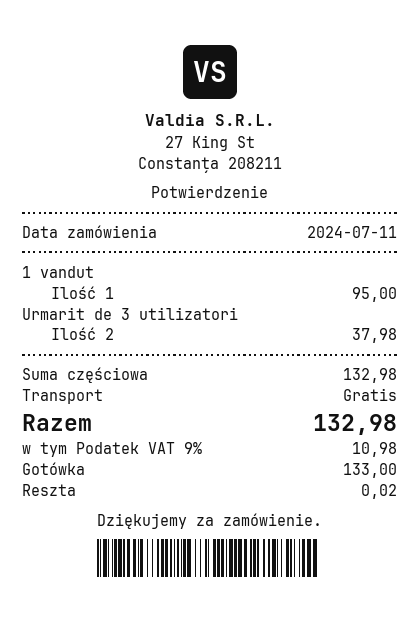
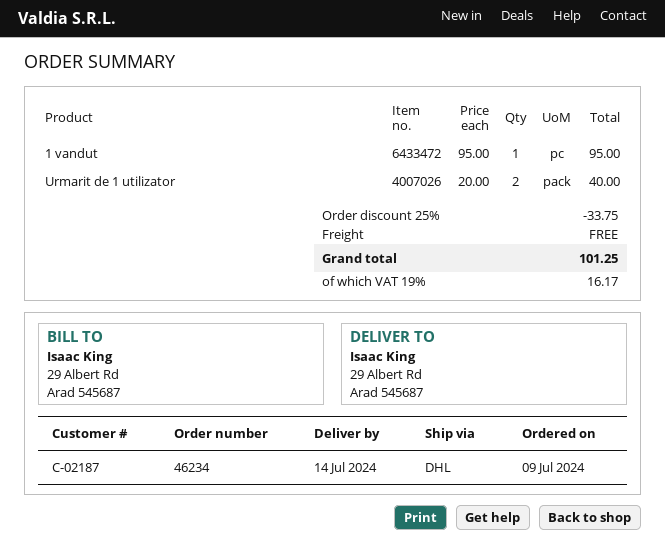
order date: 2024-07-11 -> 2024-07-09
Urmarit de 3 utilizatori: 2 for 37.98 -> none
Urmarit de 1 utilizator: none -> 2 for 40.00
discount: none -> 25% = 33.75
tax: 9% = 10.98 -> 19% = 16.17
total: 132.98 -> 101.25

